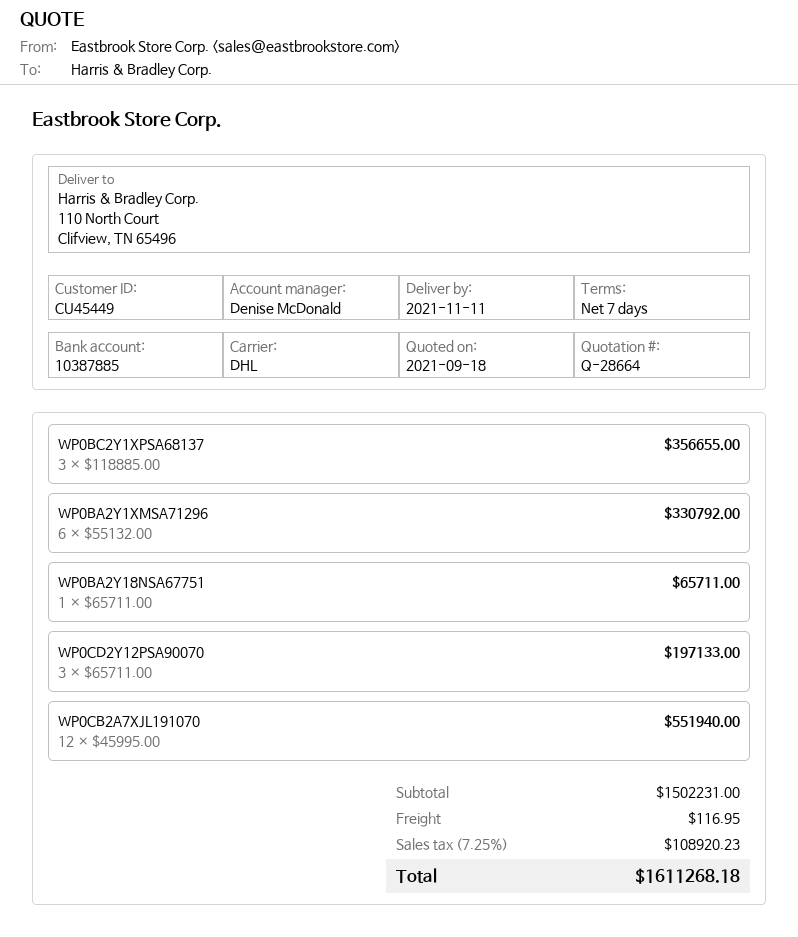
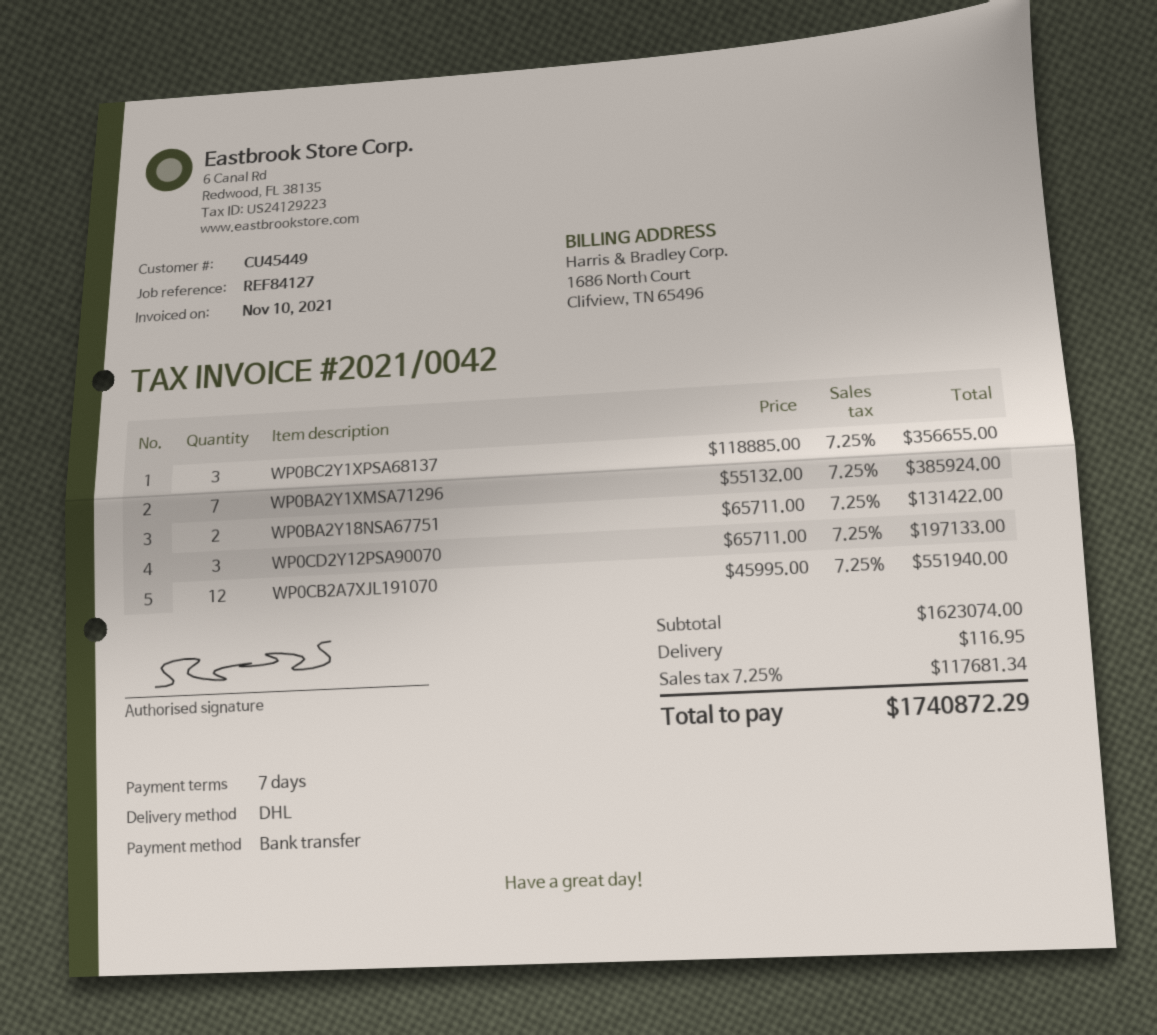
WP0BA2Y1XMSA71296: 6 x 55132.00 = 330792.00 -> 7 x 55132.00 = 385924.00
WP0BA2Y18NSA67751: 1 x 65711.00 = 65711.00 -> 2 x 65711.00 = 131422.00
subtotal: 1502231.00 -> 1623074.00
tax: 7.25% = 108920.23 -> 7.25% = 117681.34
total: 1611268.18 -> 1740872.29

